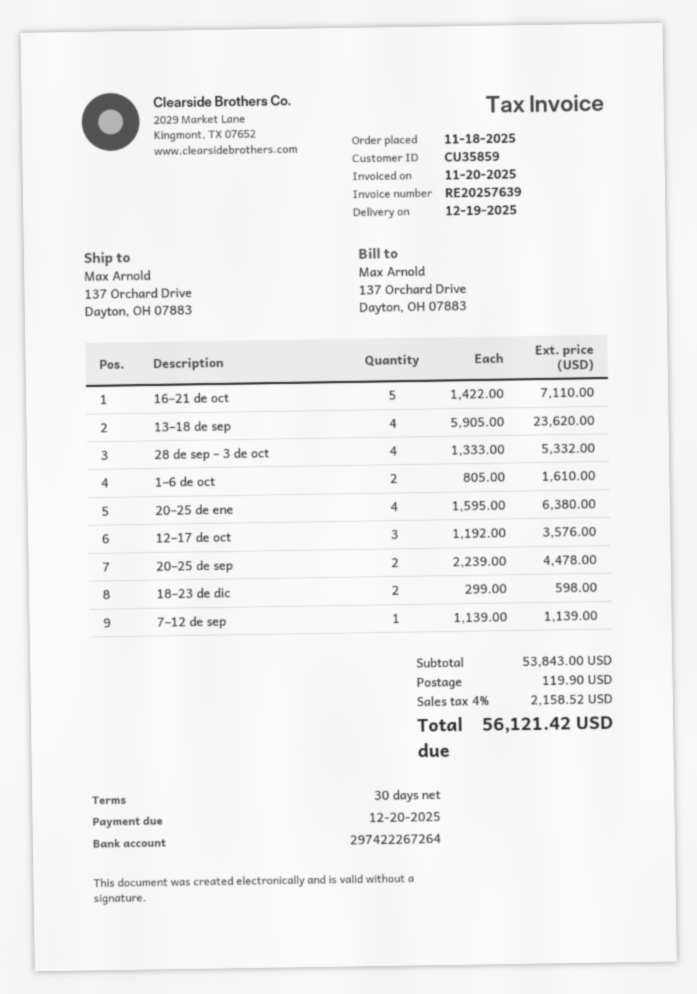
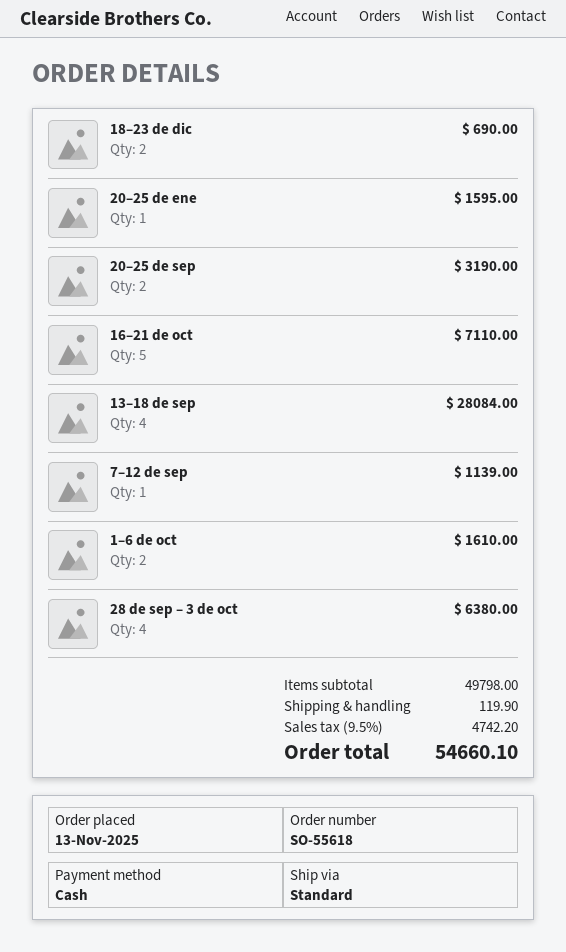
order date: 2025-11-18 -> 2025-11-13
13–18 de sep: 4 for 23620.00 -> 4 for 28084.00
28 de sep – 3 de oct: 4 for 5332.00 -> 4 for 6380.00
20–25 de ene: 4 for 6380.00 -> 1 for 1595.00
12–17 de oct: 3 for 3576.00 -> none
20–25 de sep: 2 for 4478.00 -> 2 for 3190.00
18–23 de dic: 2 for 598.00 -> 2 for 690.00
subtotal: 53843.00 -> 49798.00
tax: 4% = 2158.52 -> 9.5% = 4742.20
total: 56121.42 -> 54660.10

